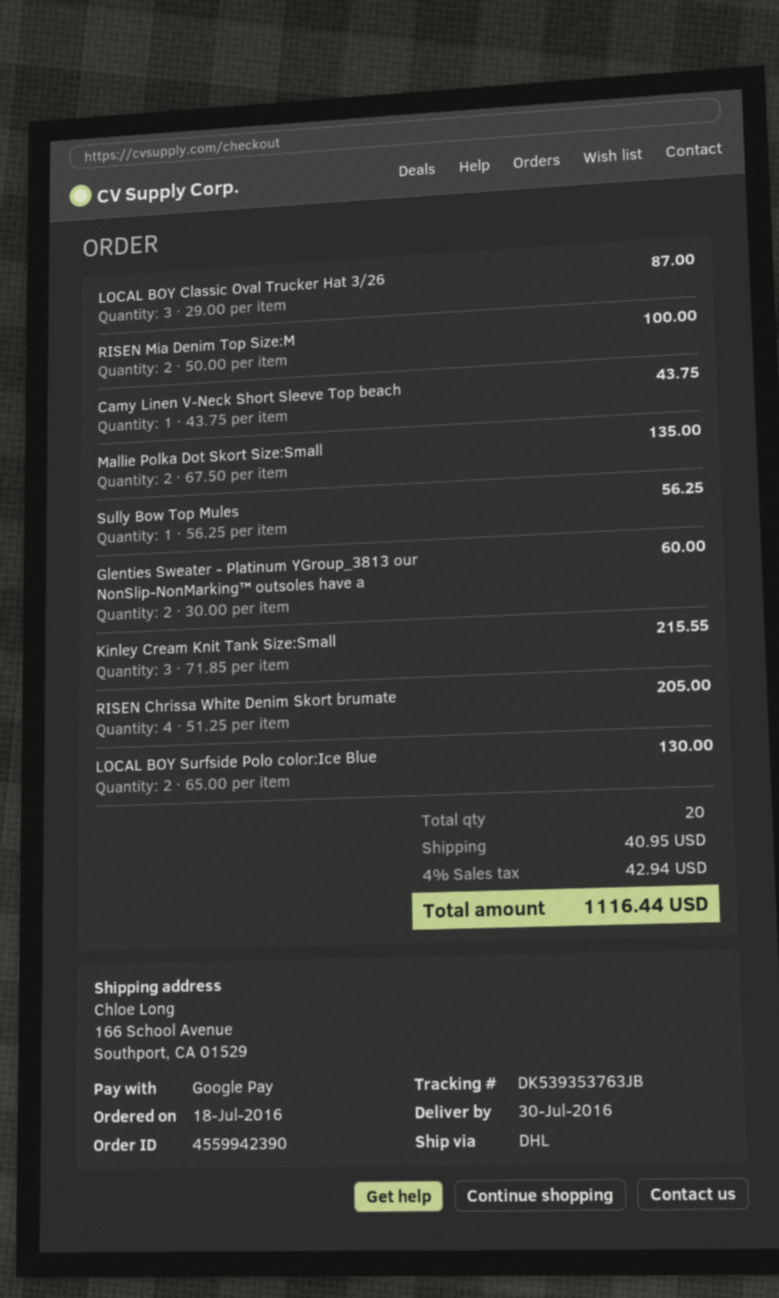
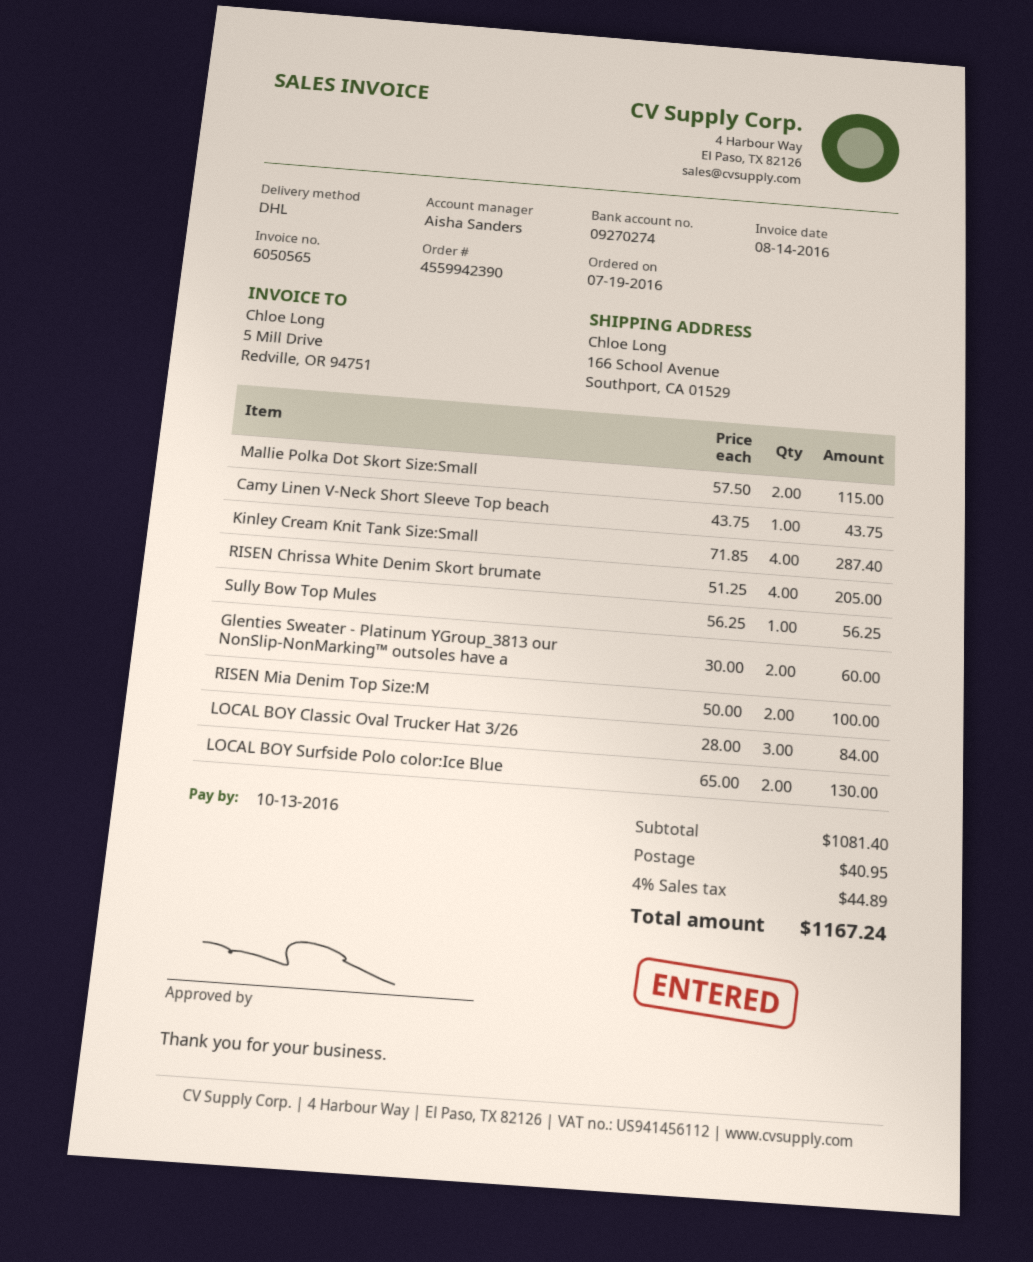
order date: 2016-07-18 -> 2016-07-19
LOCAL BOY Classic Oval Trucker Hat 3/26: 3 x 29.00 = 87.00 -> 3 x 28.00 = 84.00
Mallie Polka Dot Skort Size:Small: 2 x 67.50 = 135.00 -> 2 x 57.50 = 115.00
Kinley Cream Knit Tank Size:Small: 3 x 71.85 = 215.55 -> 4 x 71.85 = 287.40
tax: 4% = 42.94 -> 4% = 44.89
total: 1116.44 -> 1167.24

